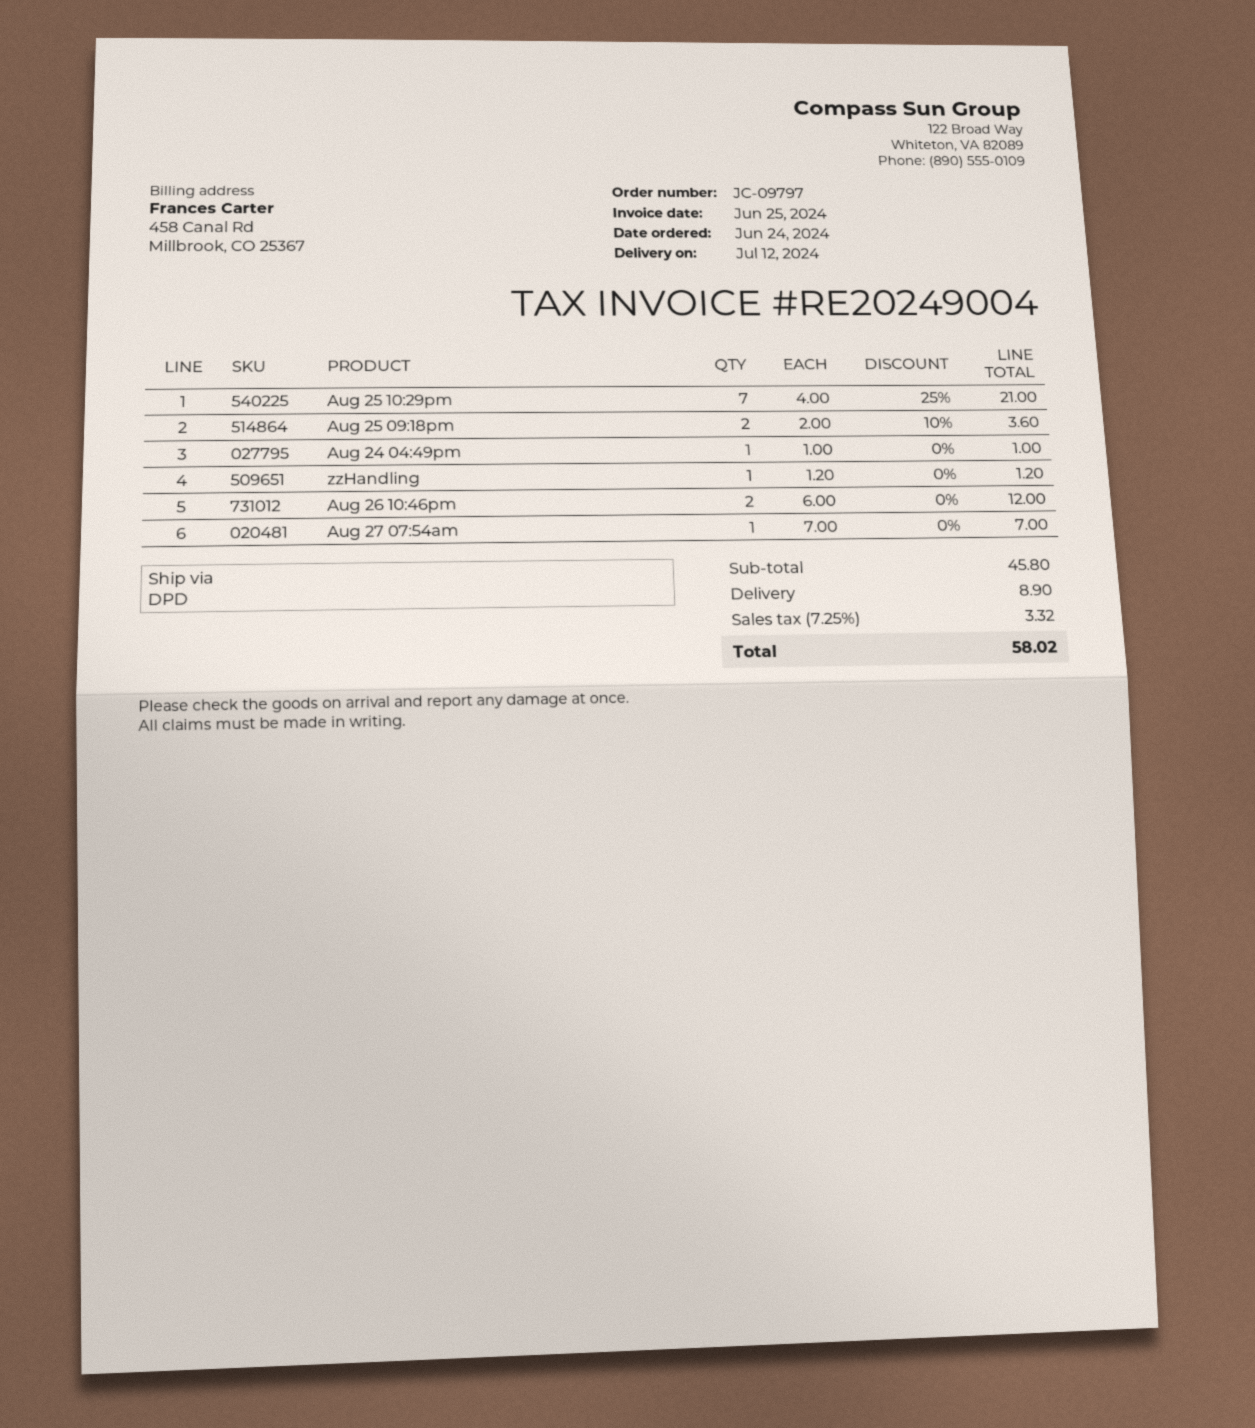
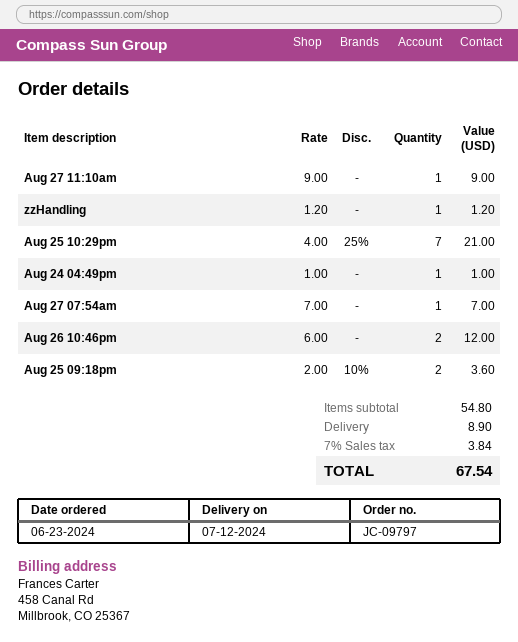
order date: 2024-06-24 -> 2024-06-23
Aug 27 11:10am: none -> 1 x 9.00 = 9.00
subtotal: 45.80 -> 54.80
tax: 7.25% = 3.32 -> 7% = 3.84
total: 58.02 -> 67.54

